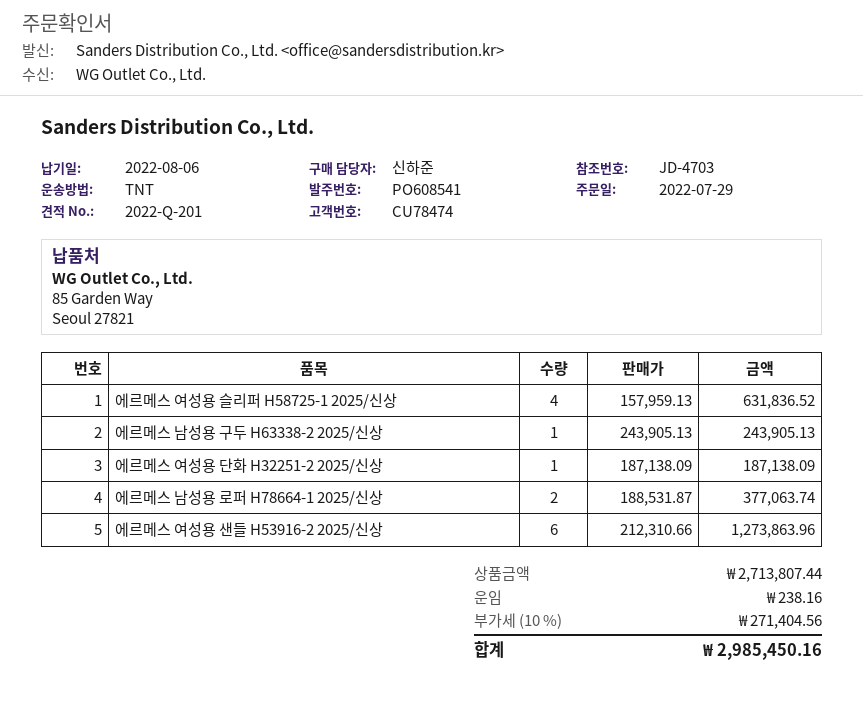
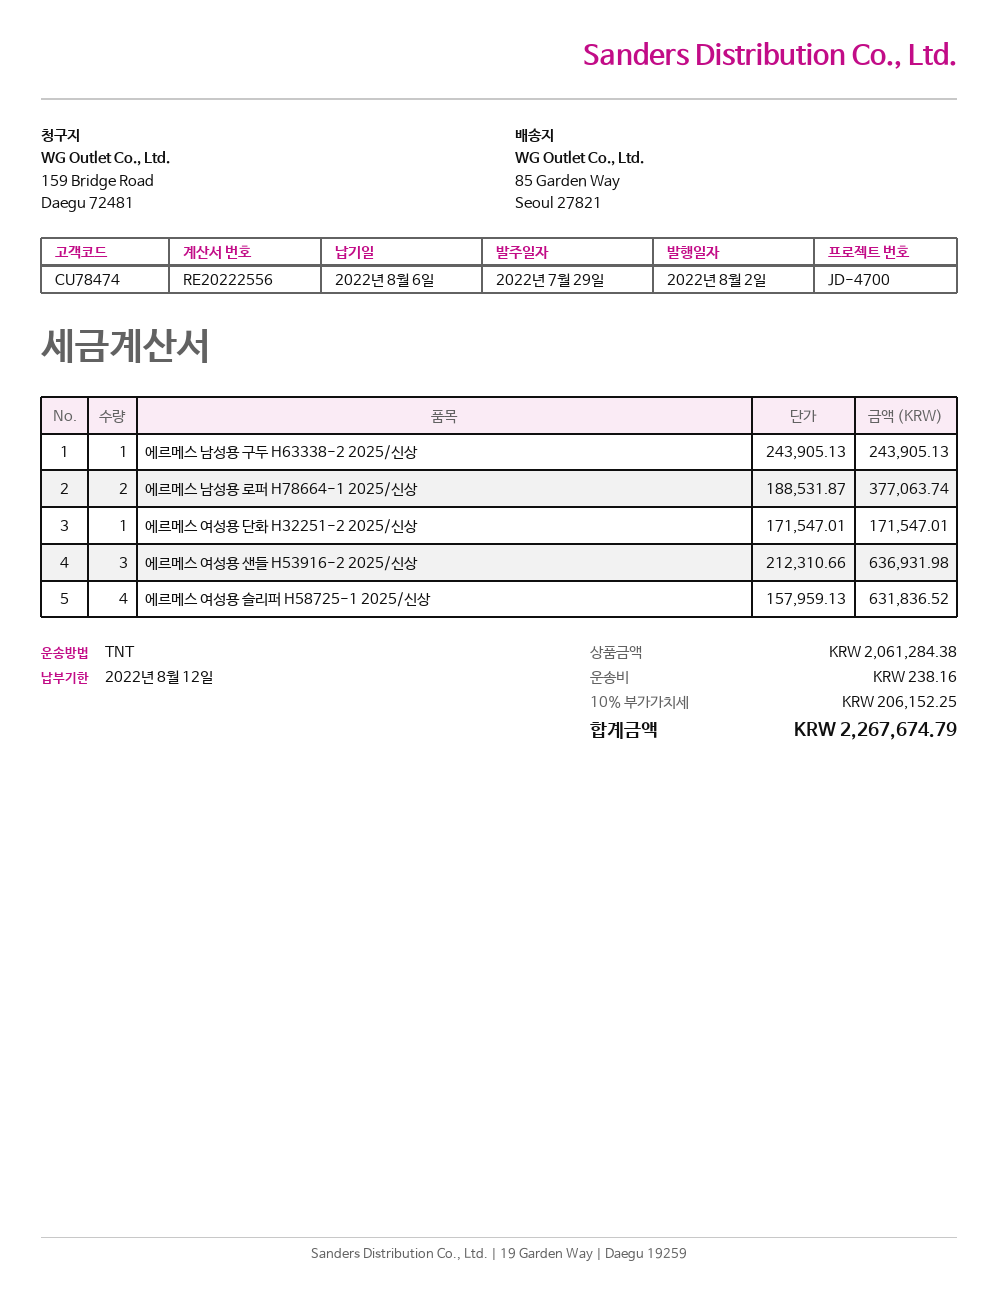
reference: JD-4703 -> JD-4700
에르메스 여성용 단화 H32251-2 2025/신상: 1 x 187138.09 = 187138.09 -> 1 x 171547.01 = 171547.01
에르메스 여성용 샌들 H53916-2 2025/신상: 6 x 212310.66 = 1273863.96 -> 3 x 212310.66 = 636931.98
subtotal: 2713807.44 -> 2061284.38
tax: 10% = 271404.56 -> 10% = 206152.25
total: 2985450.16 -> 2267674.79

